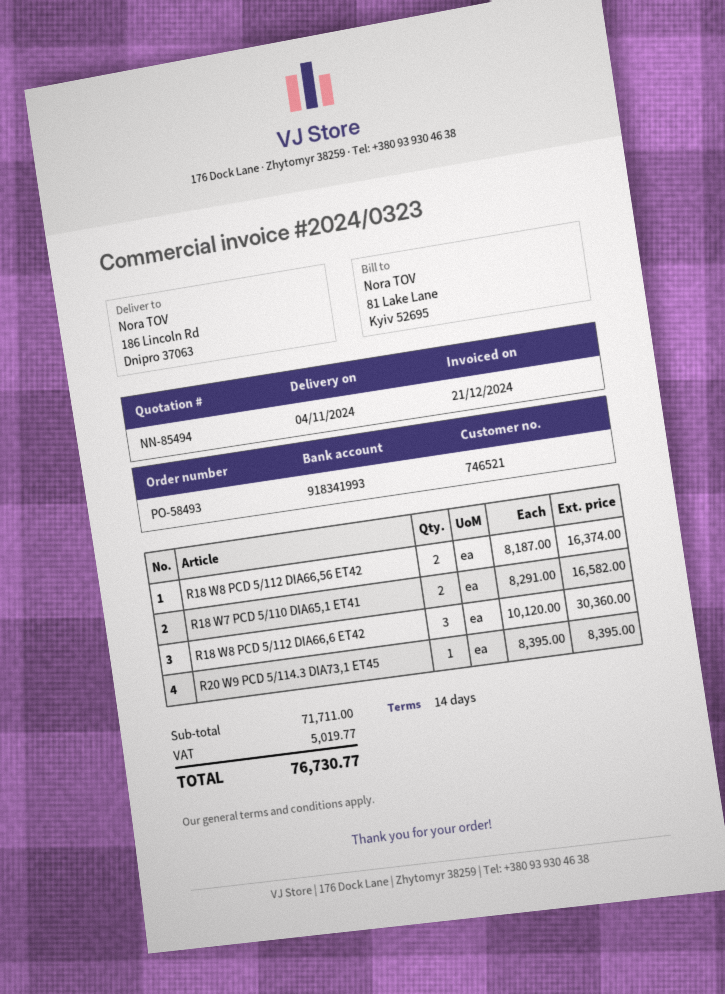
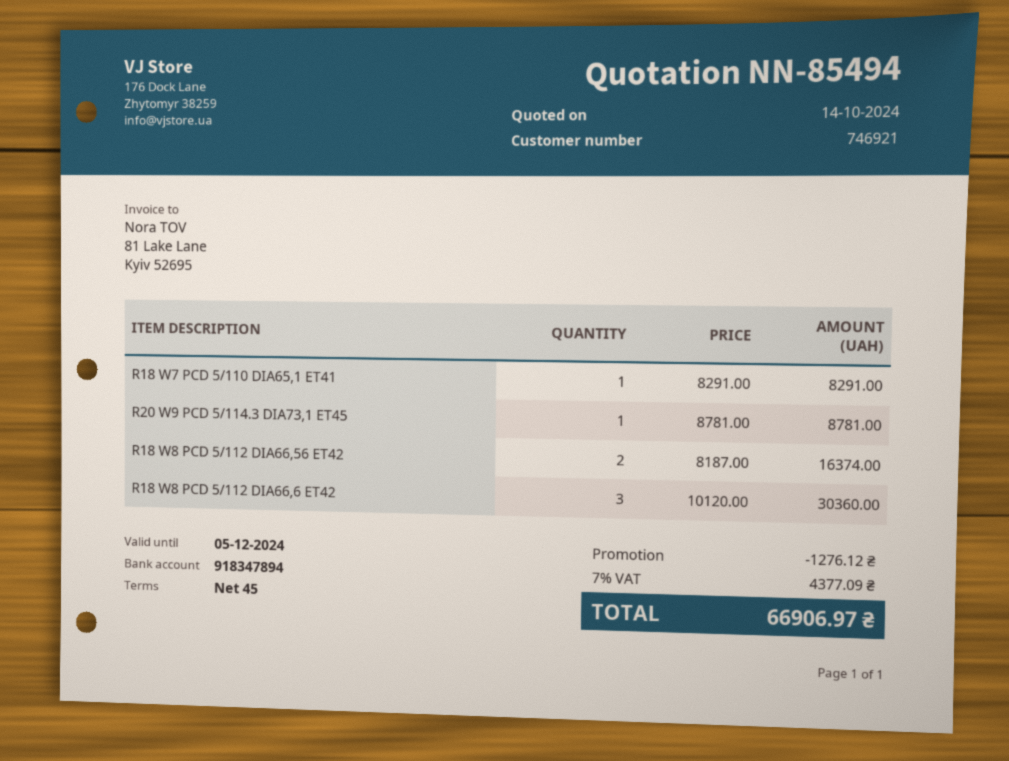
payment terms: 14 days -> 45 days
customer number: 746521 -> 746921
bank account: 918341993 -> 918347894
R18 W7 PCD 5/110 DIA65,1 ET41: 2 x 8291.00 = 16582.00 -> 1 x 8291.00 = 8291.00
R20 W9 PCD 5/114.3 DIA73,1 ET45: 1 x 8395.00 = 8395.00 -> 1 x 8781.00 = 8781.00
discount: none -> 1276.12
tax: 5019.77 -> 4377.09
total: 76730.77 -> 66906.97

